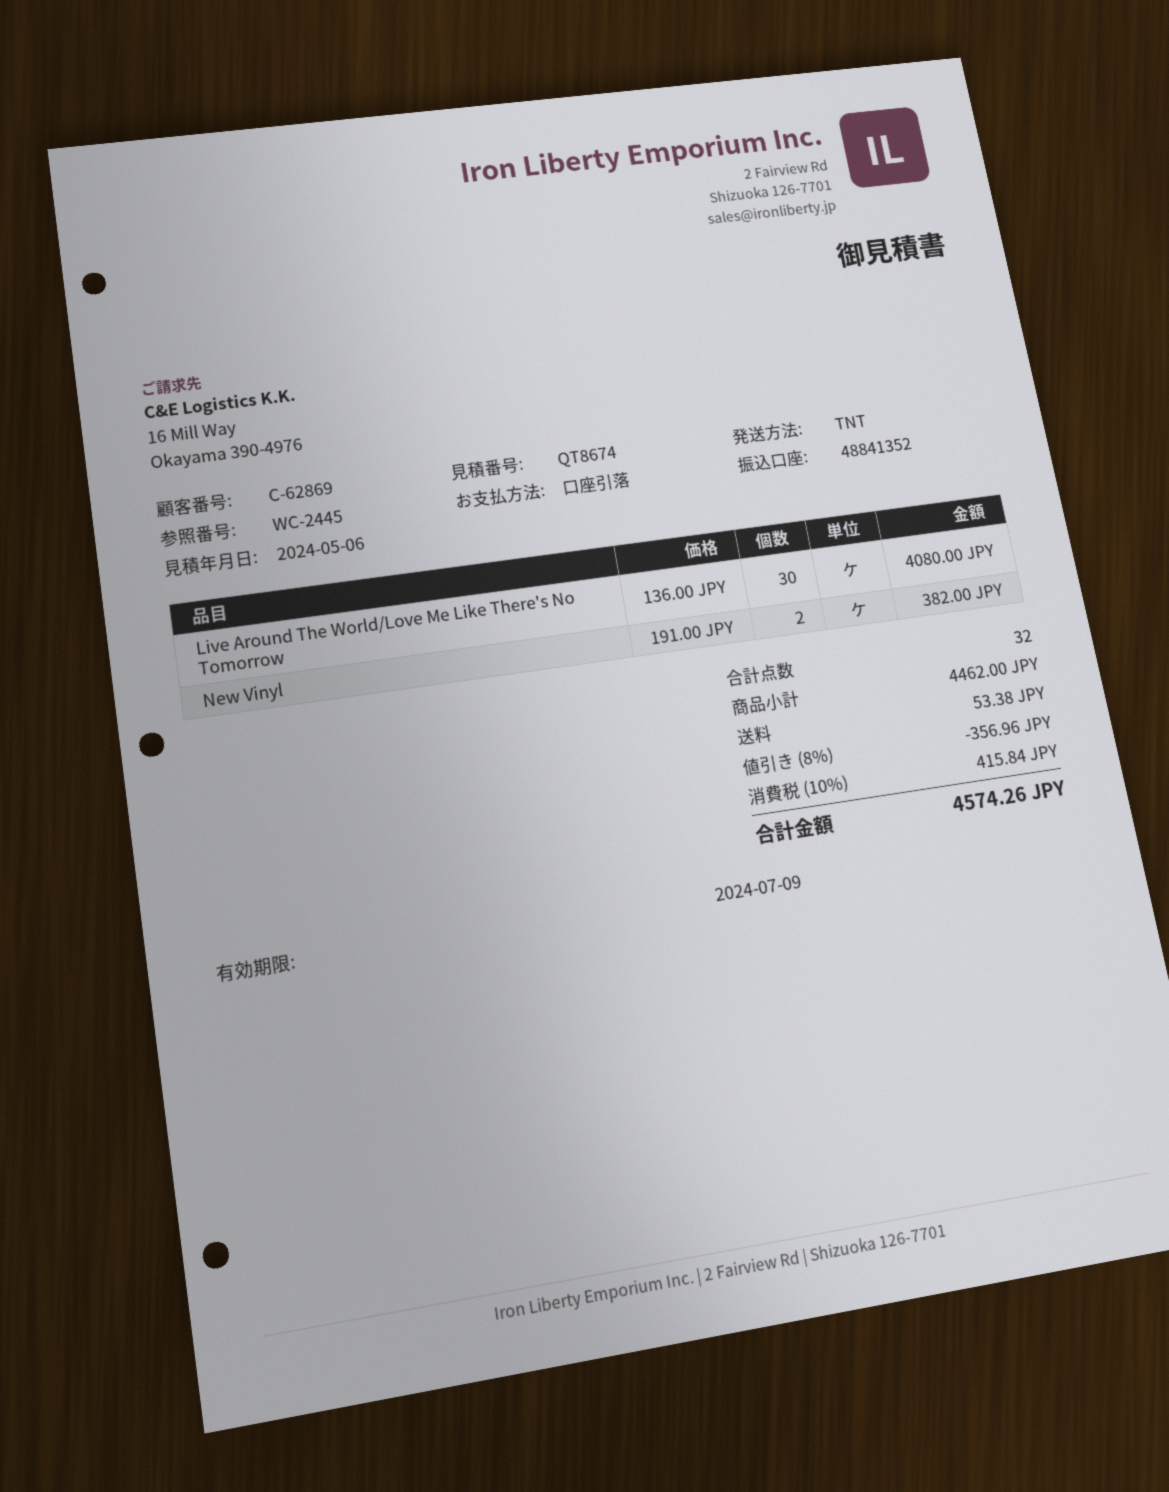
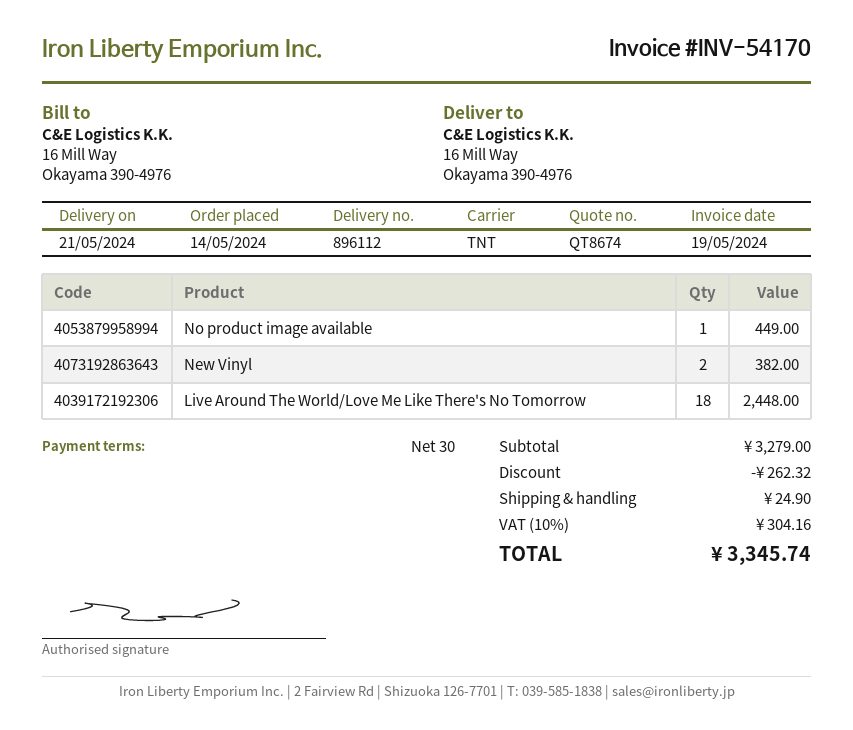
Live Around The World/Love Me Like There's No Tomorrow: 30 for 4080.00 -> 18 for 2448.00
No product image available: none -> 1 for 449.00
subtotal: 4462.00 -> 3279.00
discount: 356.96 -> 262.32
shipping: 53.38 -> 24.90
tax: 10% = 415.84 -> 10% = 304.16
total: 4574.26 -> 3345.74

